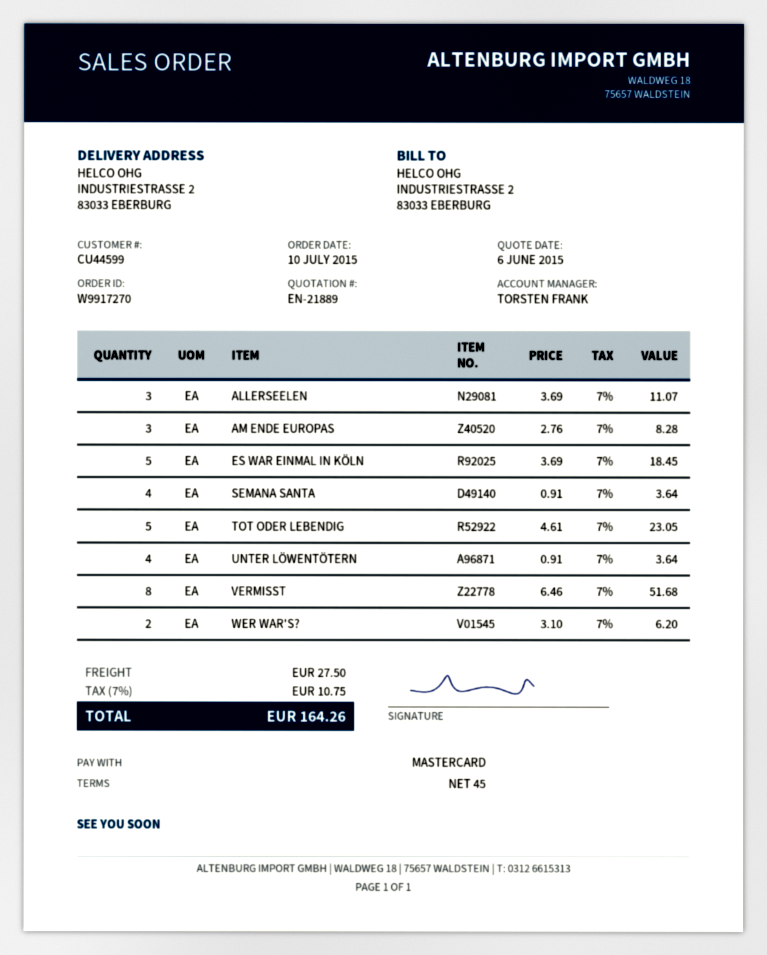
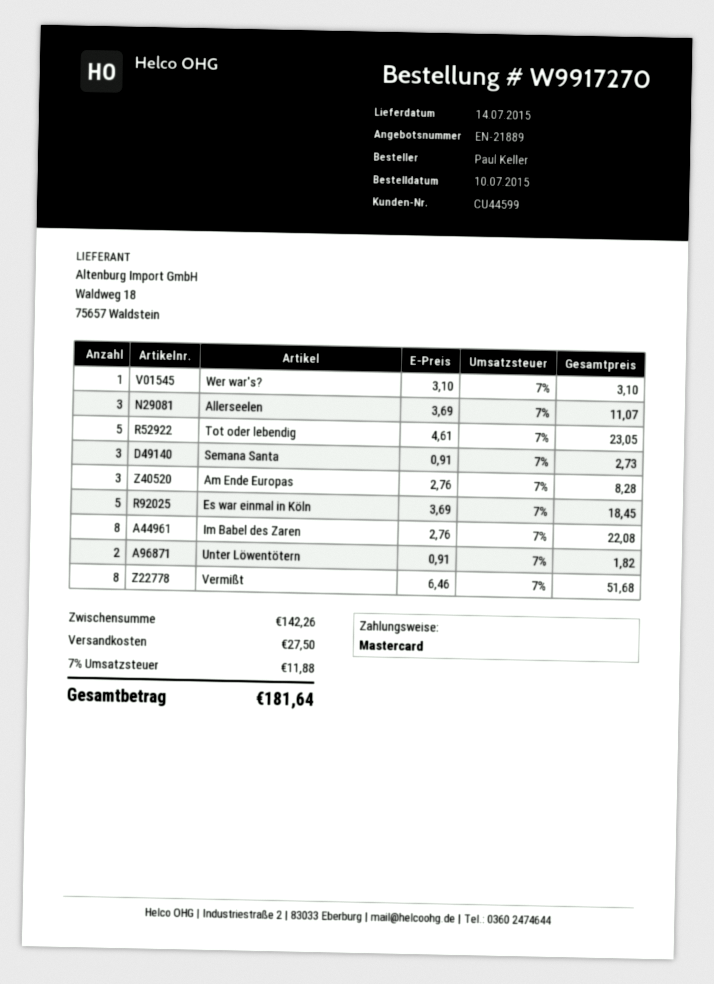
SEMANA SANTA: 4 x 0.91 = 3.64 -> 3 x 0.91 = 2.73
UNTER LÖWENTÖTERN: 4 x 0.91 = 3.64 -> 2 x 0.91 = 1.82
WER WAR'S?: 2 x 3.10 = 6.20 -> 1 x 3.10 = 3.10
Im Babel des Zaren: none -> 8 x 2.76 = 22.08
tax: 7% = 10.75 -> 7% = 11.88
total: 164.26 -> 181.64

